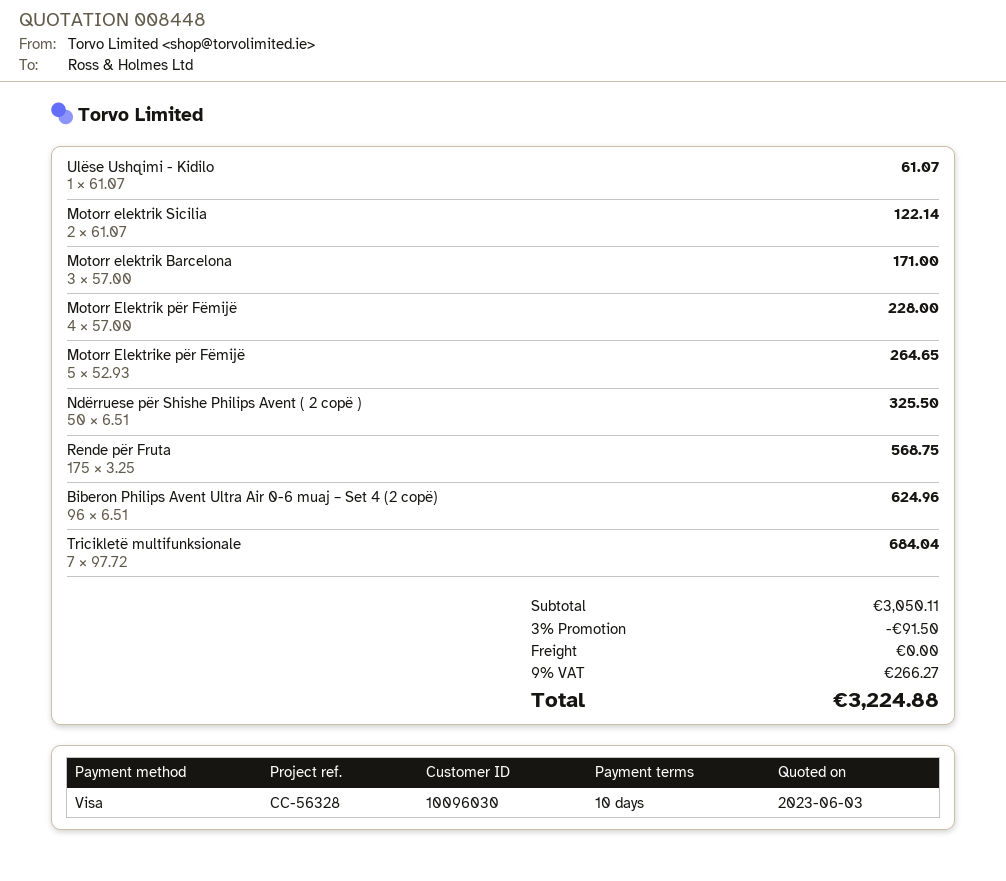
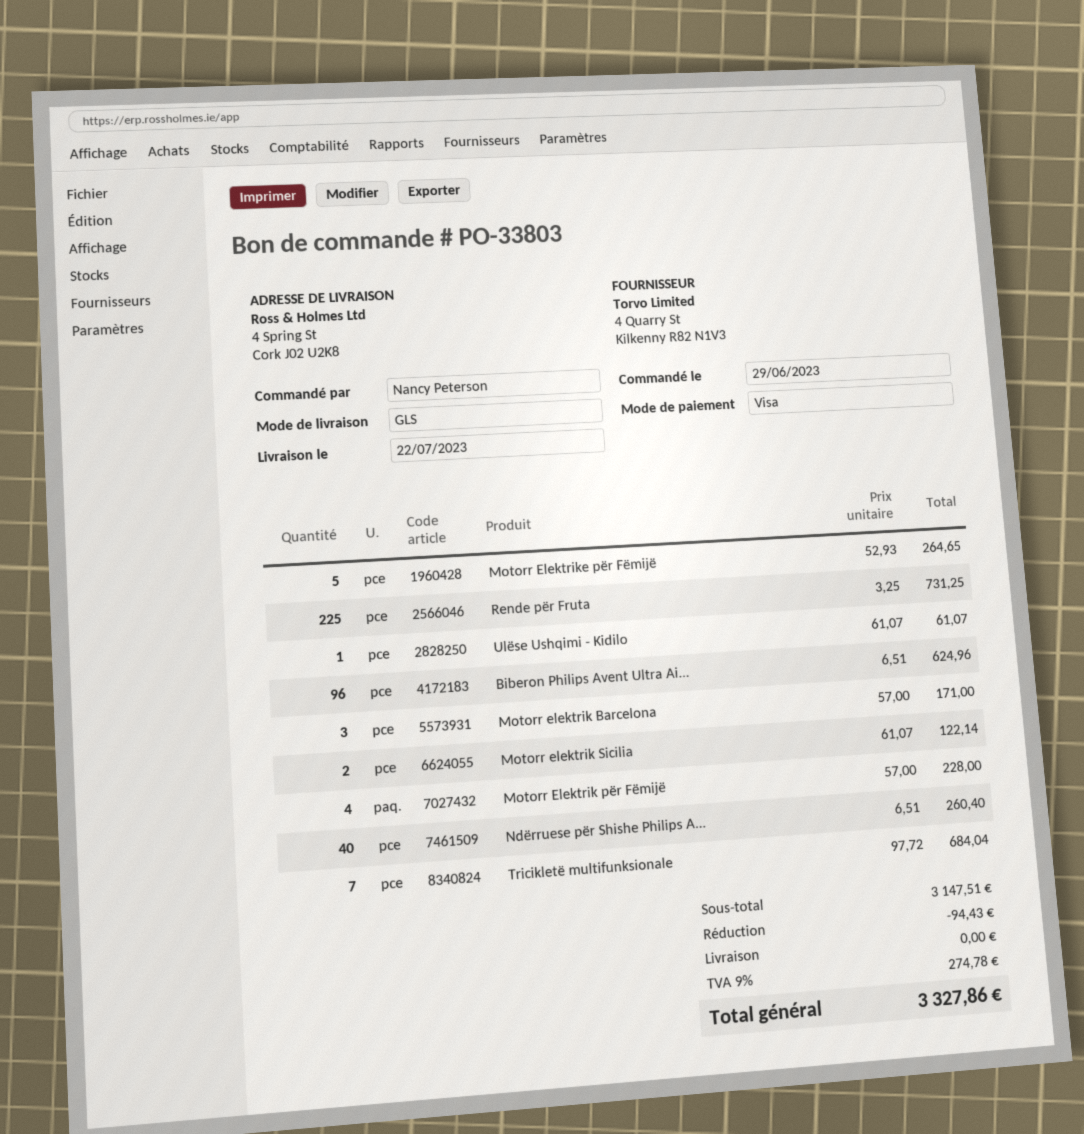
Ndërruese për Shishe Philips Avent ( 2 copë ): 50 x 6.51 = 325.50 -> 40 x 6.51 = 260.40
Rende për Fruta: 175 x 3.25 = 568.75 -> 225 x 3.25 = 731.25
subtotal: 3050.11 -> 3147.51
discount: 91.50 -> 94.43
tax: 9% = 266.27 -> 9% = 274.78
total: 3224.88 -> 3327.86

